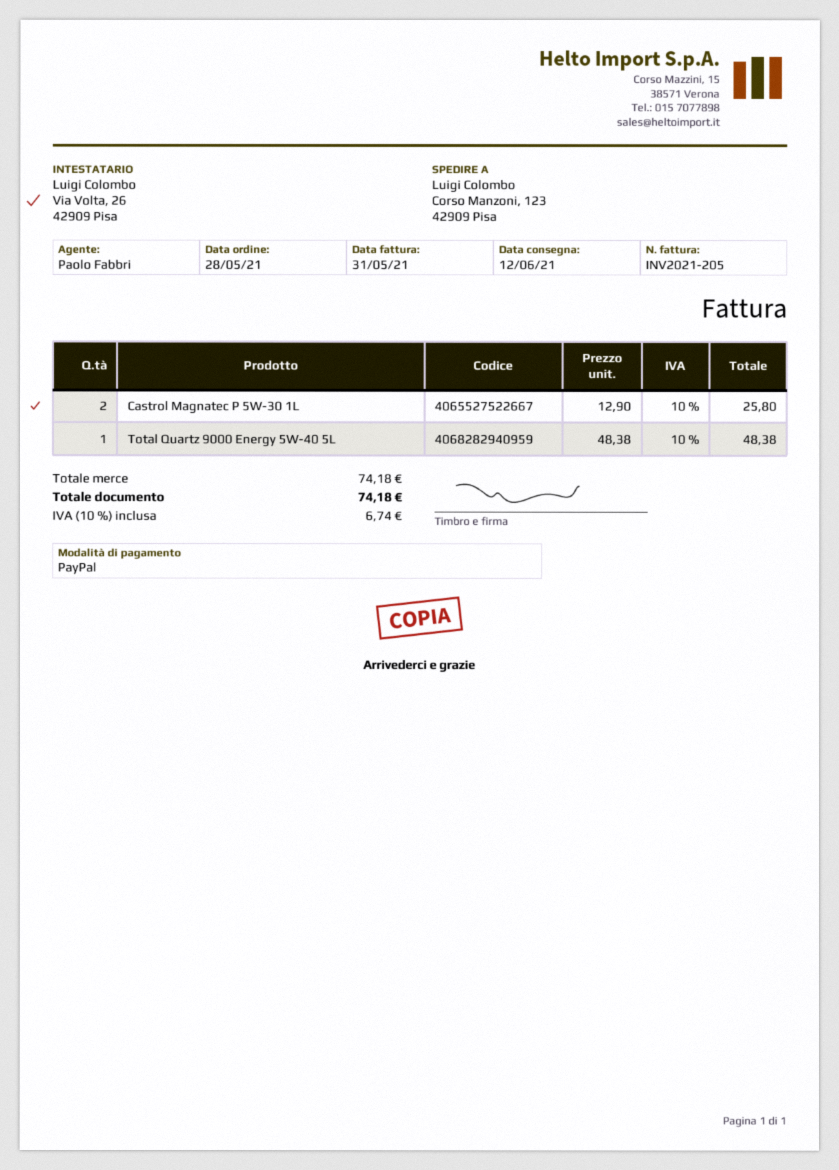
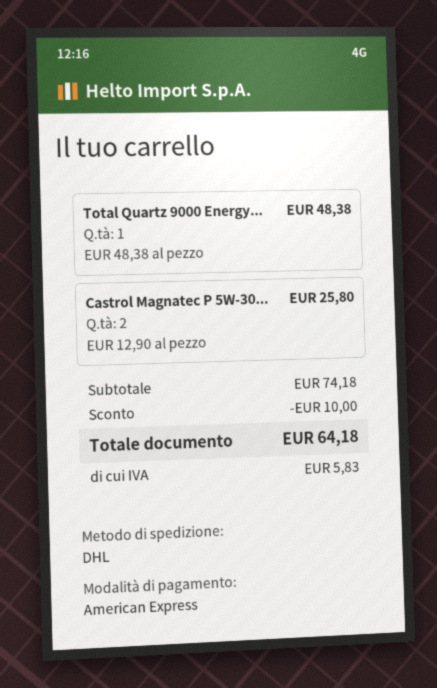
payment method: PayPal -> American Express
discount: none -> 10.00
tax: 6.74 -> 5.83
total: 74.18 -> 64.18

